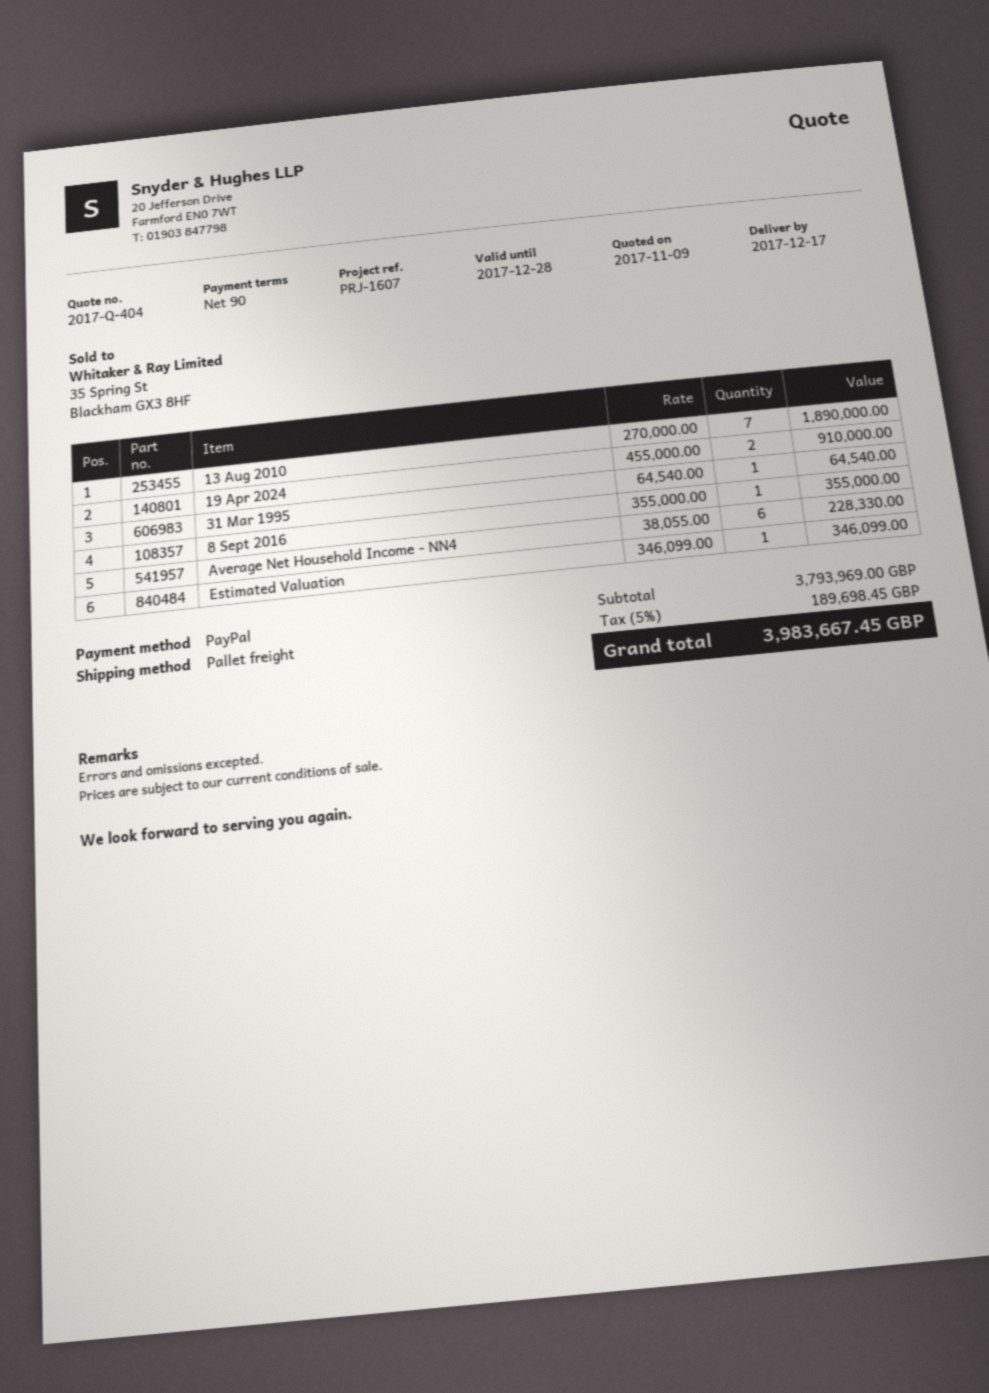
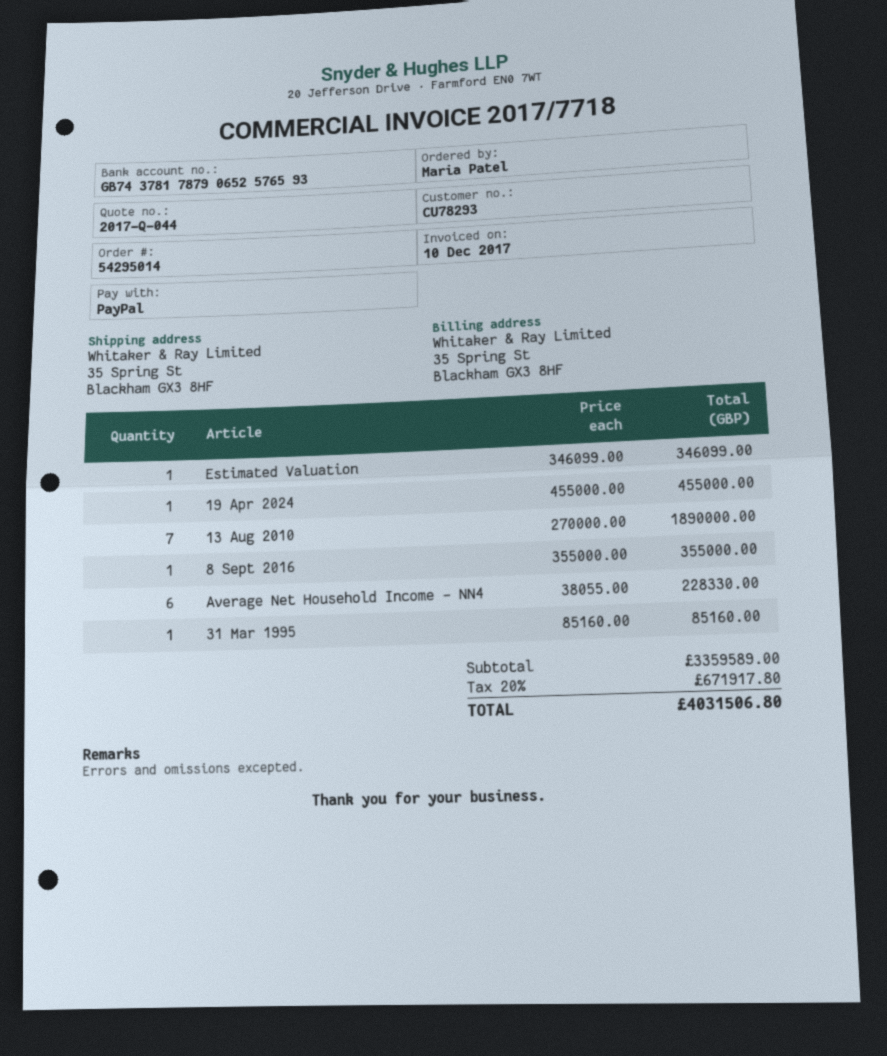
quote number: 2017-Q-404 -> 2017-Q-044
19 Apr 2024: 2 x 455000.00 = 910000.00 -> 1 x 455000.00 = 455000.00
31 Mar 1995: 1 x 64540.00 = 64540.00 -> 1 x 85160.00 = 85160.00
subtotal: 3793969.00 -> 3359589.00
tax: 5% = 189698.45 -> 20% = 671917.80
total: 3983667.45 -> 4031506.80

